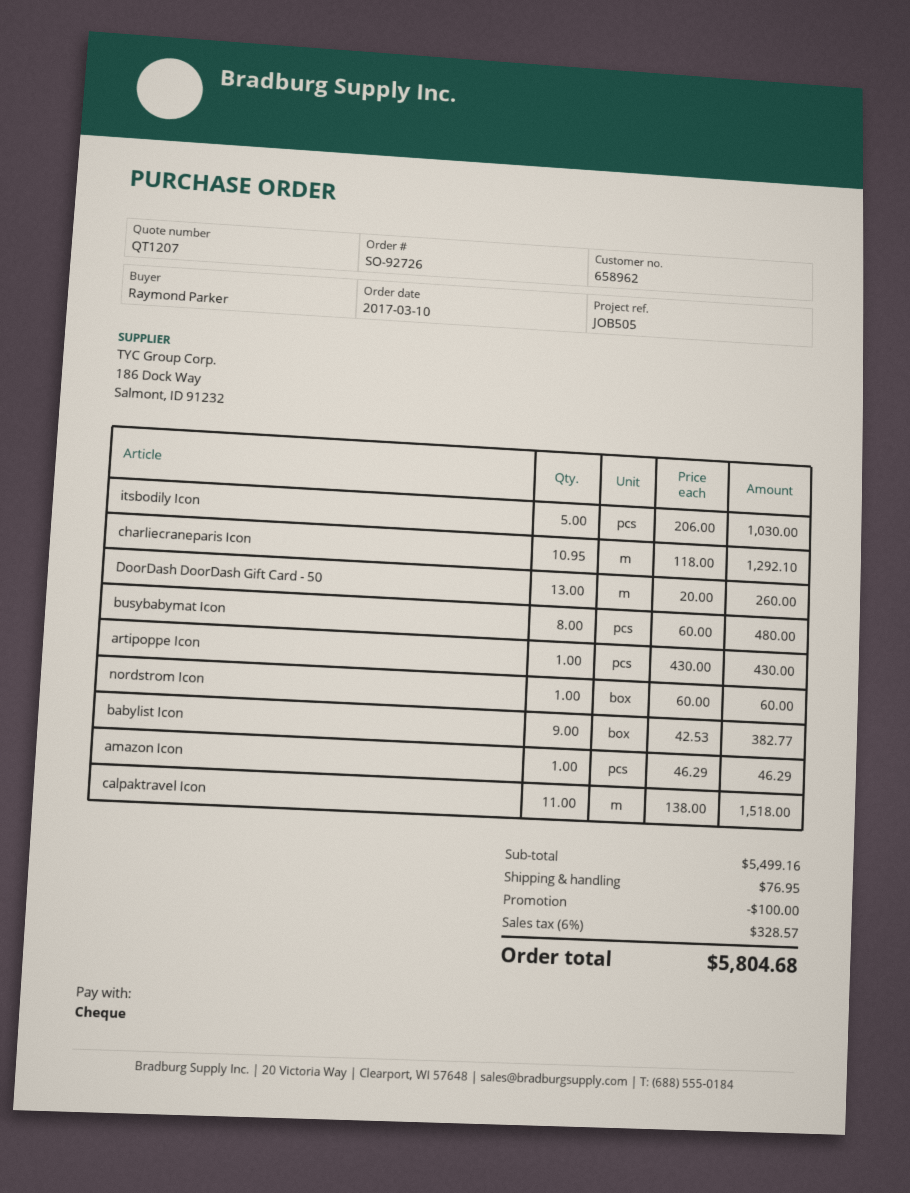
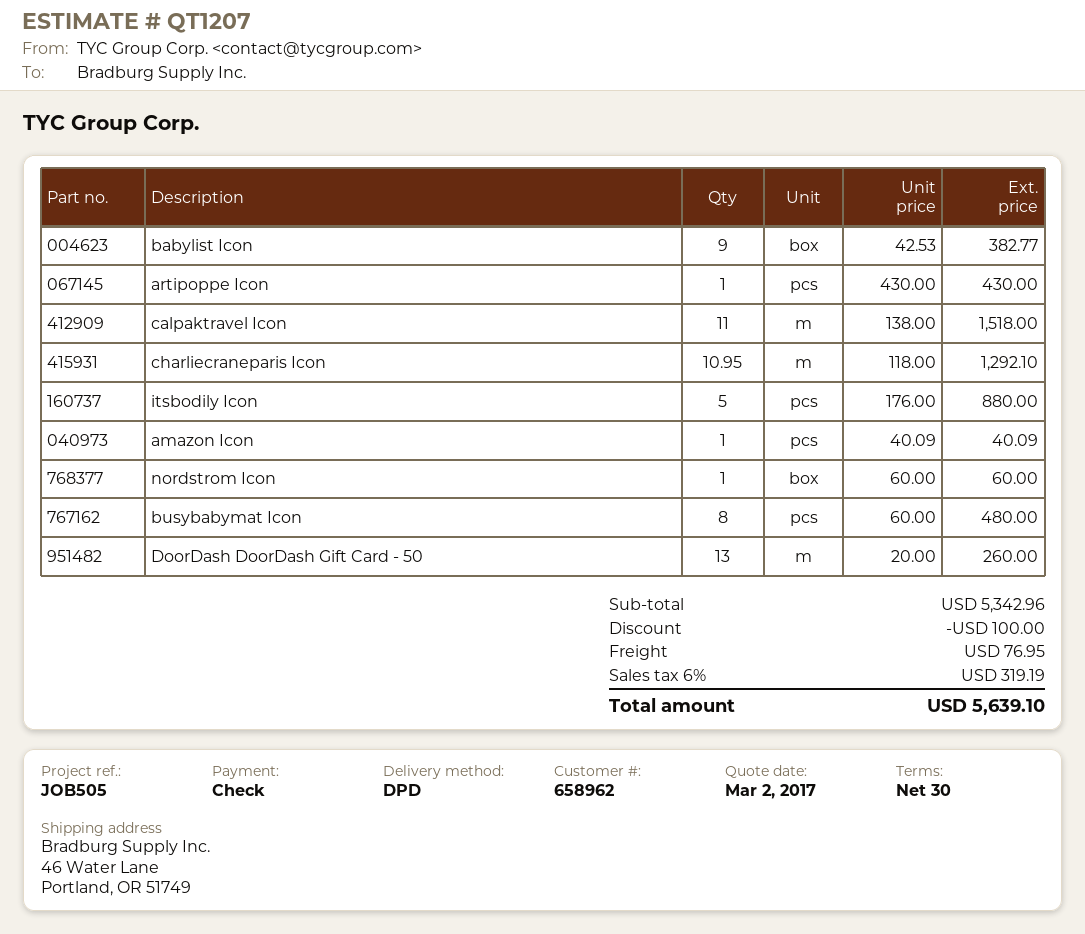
itsbodily Icon: 5 x 206.00 = 1030.00 -> 5 x 176.00 = 880.00
amazon Icon: 1 x 46.29 = 46.29 -> 1 x 40.09 = 40.09
subtotal: 5499.16 -> 5342.96
tax: 6% = 328.57 -> 6% = 319.19
total: 5804.68 -> 5639.10

